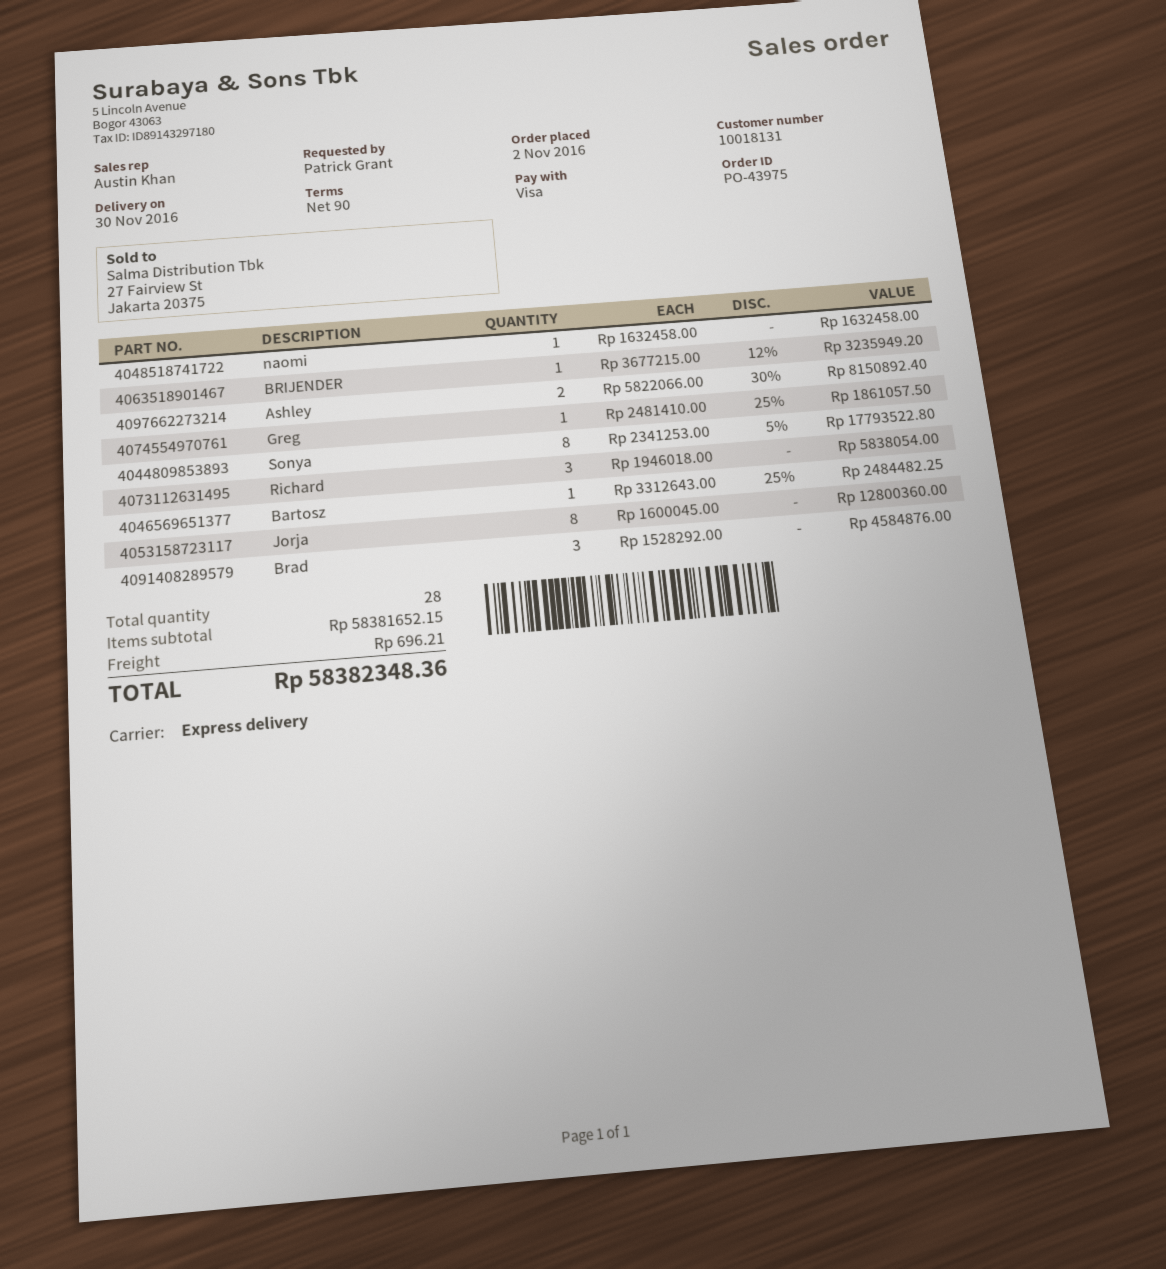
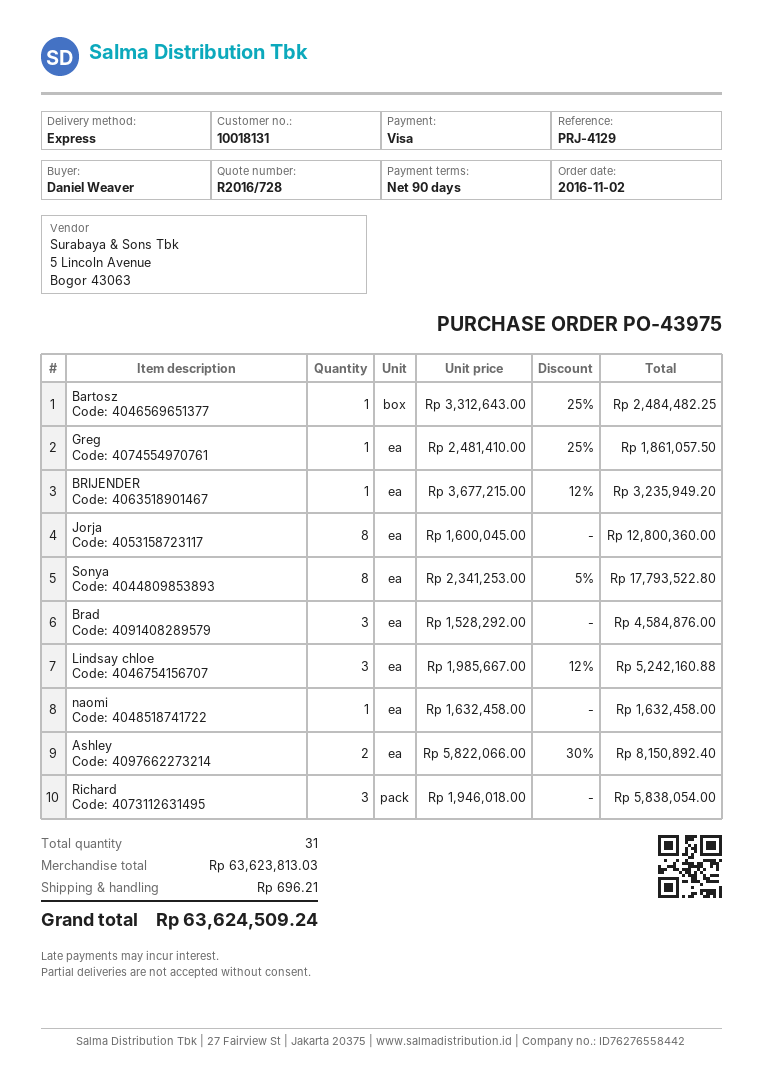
ordered by: Patrick Grant -> Daniel Weaver
Lindsay chloe: none -> 3 x 1985667.00 - 12% = 5242160.88
total quantity: 28 -> 31
subtotal: 58381652.15 -> 63623813.03
total: 58382348.36 -> 63624509.24

